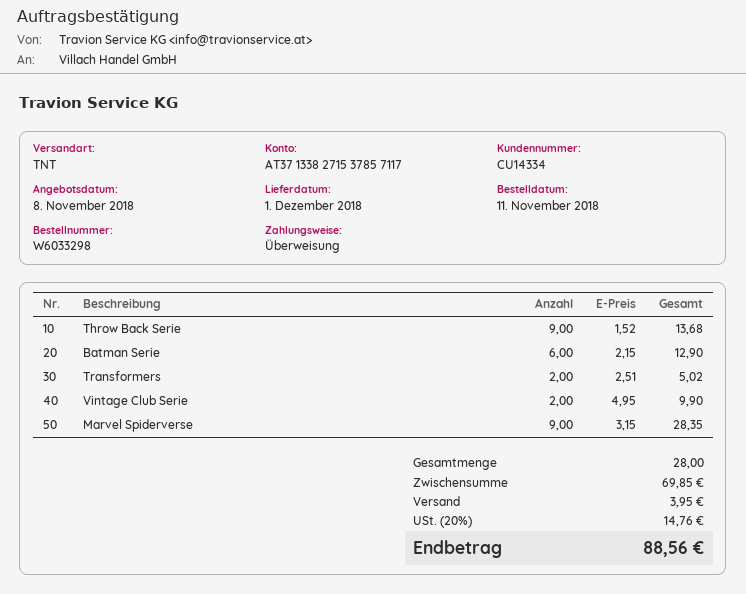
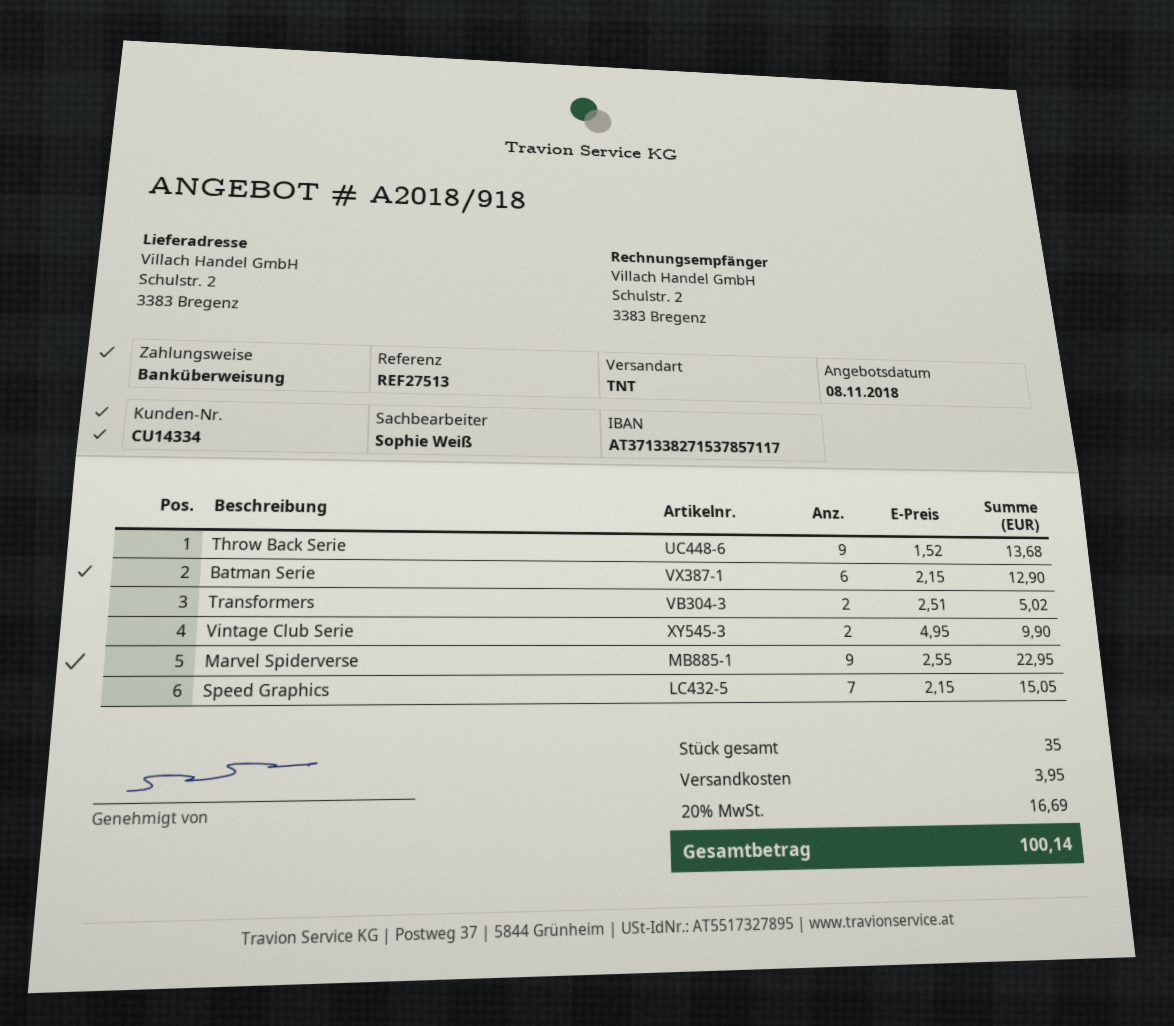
Marvel Spiderverse: 9 x 3.15 = 28.35 -> 9 x 2.55 = 22.95
Speed Graphics: none -> 7 x 2.15 = 15.05
total quantity: 28 -> 35
tax: 20% = 14.76 -> 20% = 16.69
total: 88.56 -> 100.14

